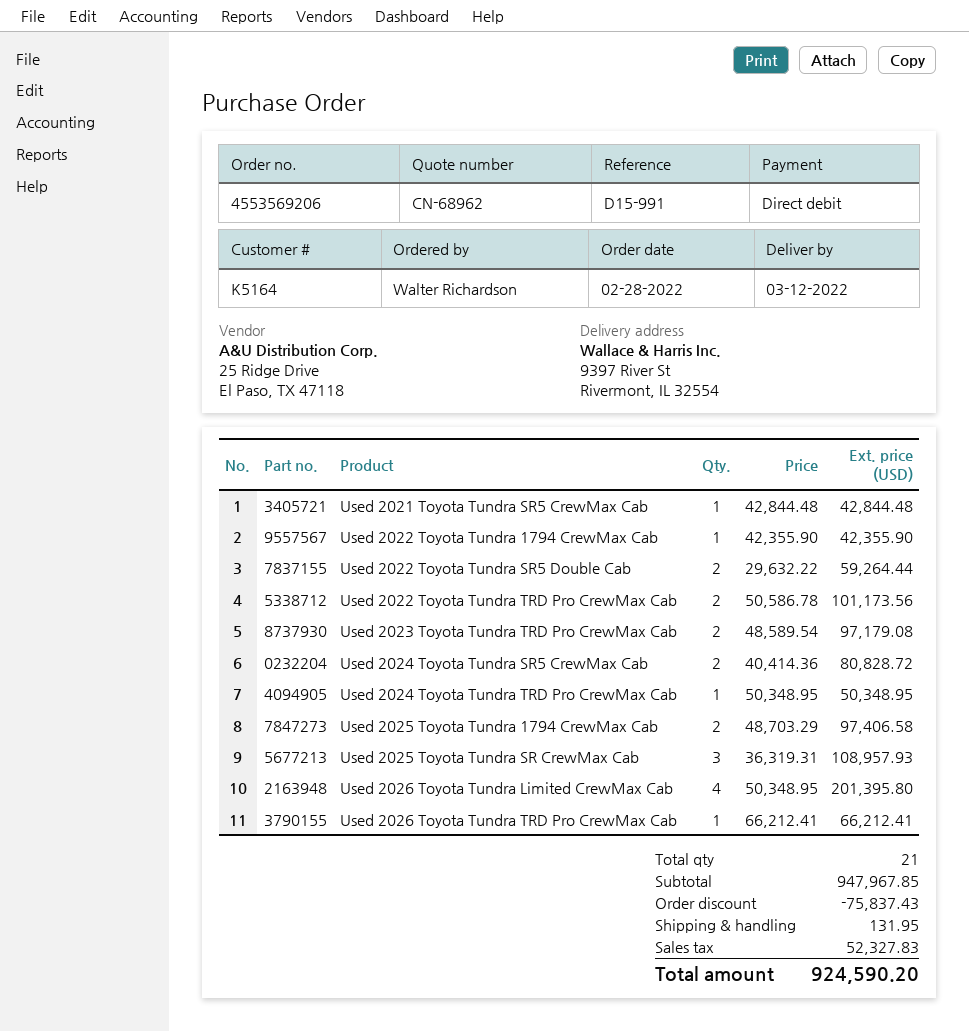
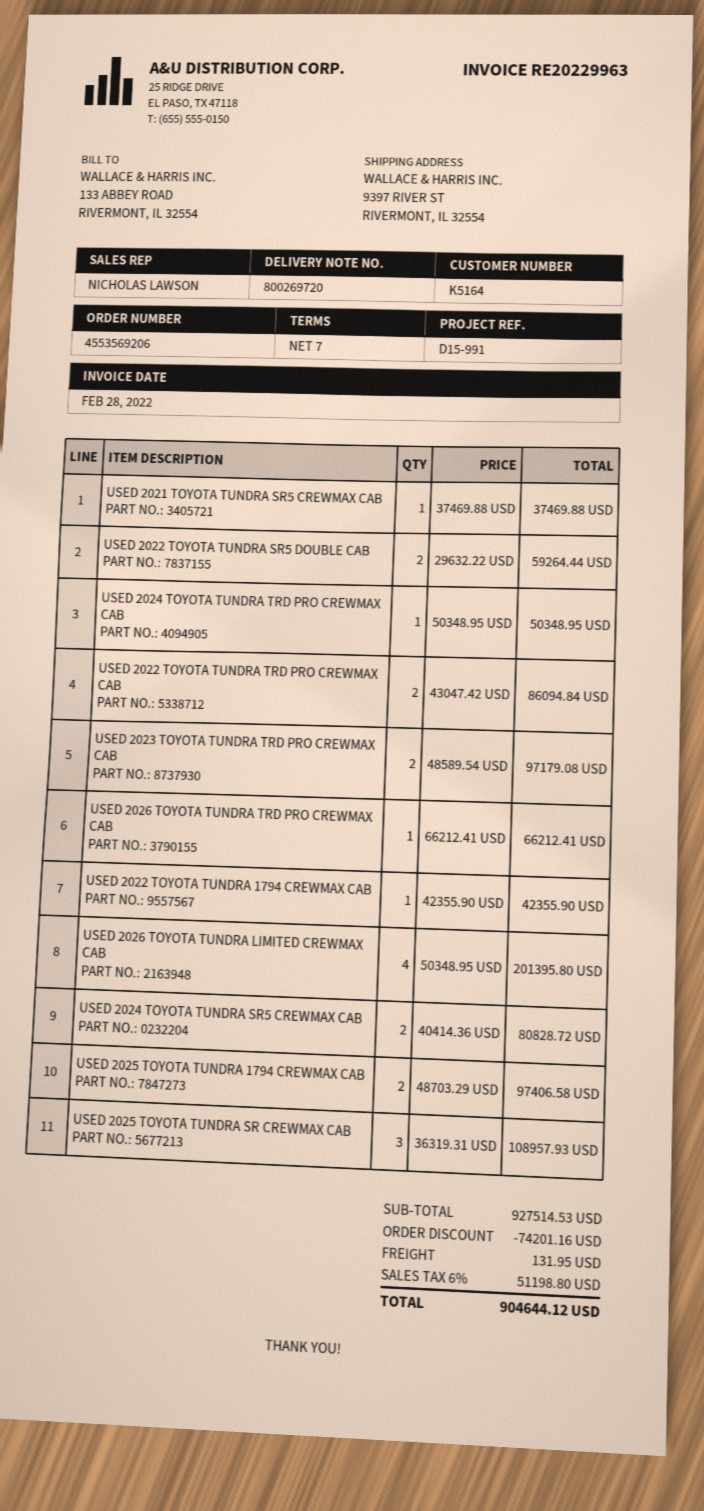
Used 2021 Toyota Tundra SR5 CrewMax Cab: 1 x 42844.48 = 42844.48 -> 1 x 37469.88 = 37469.88
Used 2022 Toyota Tundra TRD Pro CrewMax Cab: 2 x 50586.78 = 101173.56 -> 2 x 43047.42 = 86094.84
subtotal: 947967.85 -> 927514.53
discount: 75837.43 -> 74201.16
tax: 52327.83 -> 51198.80
total: 924590.20 -> 904644.12

